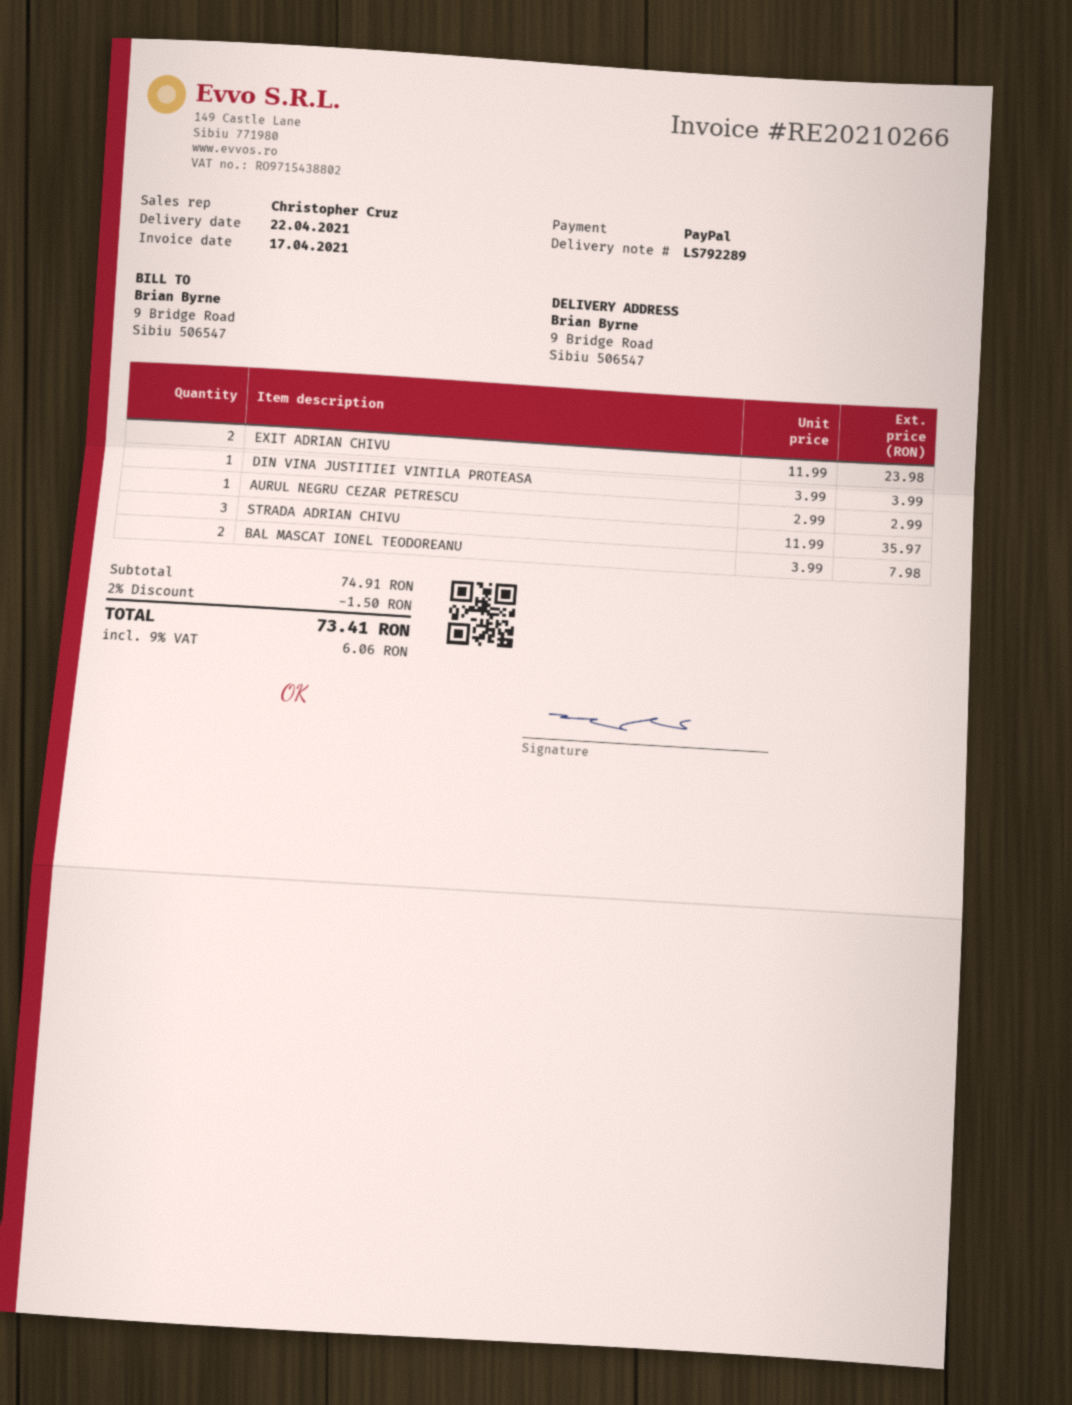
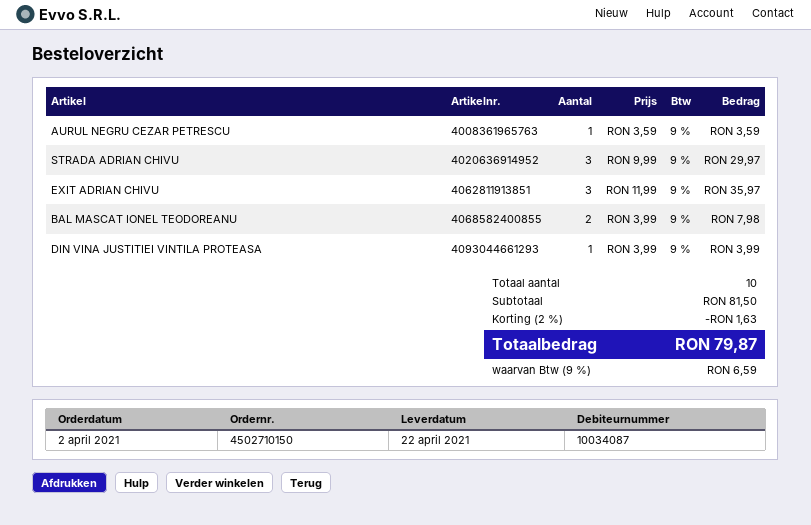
EXIT ADRIAN CHIVU: 2 x 11.99 = 23.98 -> 3 x 11.99 = 35.97
AURUL NEGRU CEZAR PETRESCU: 1 x 2.99 = 2.99 -> 1 x 3.59 = 3.59
STRADA ADRIAN CHIVU: 3 x 11.99 = 35.97 -> 3 x 9.99 = 29.97
subtotal: 74.91 -> 81.50
discount: 2% = 1.50 -> 2% = 1.63
tax: 9% = 6.06 -> 9% = 6.59
total: 73.41 -> 79.87

